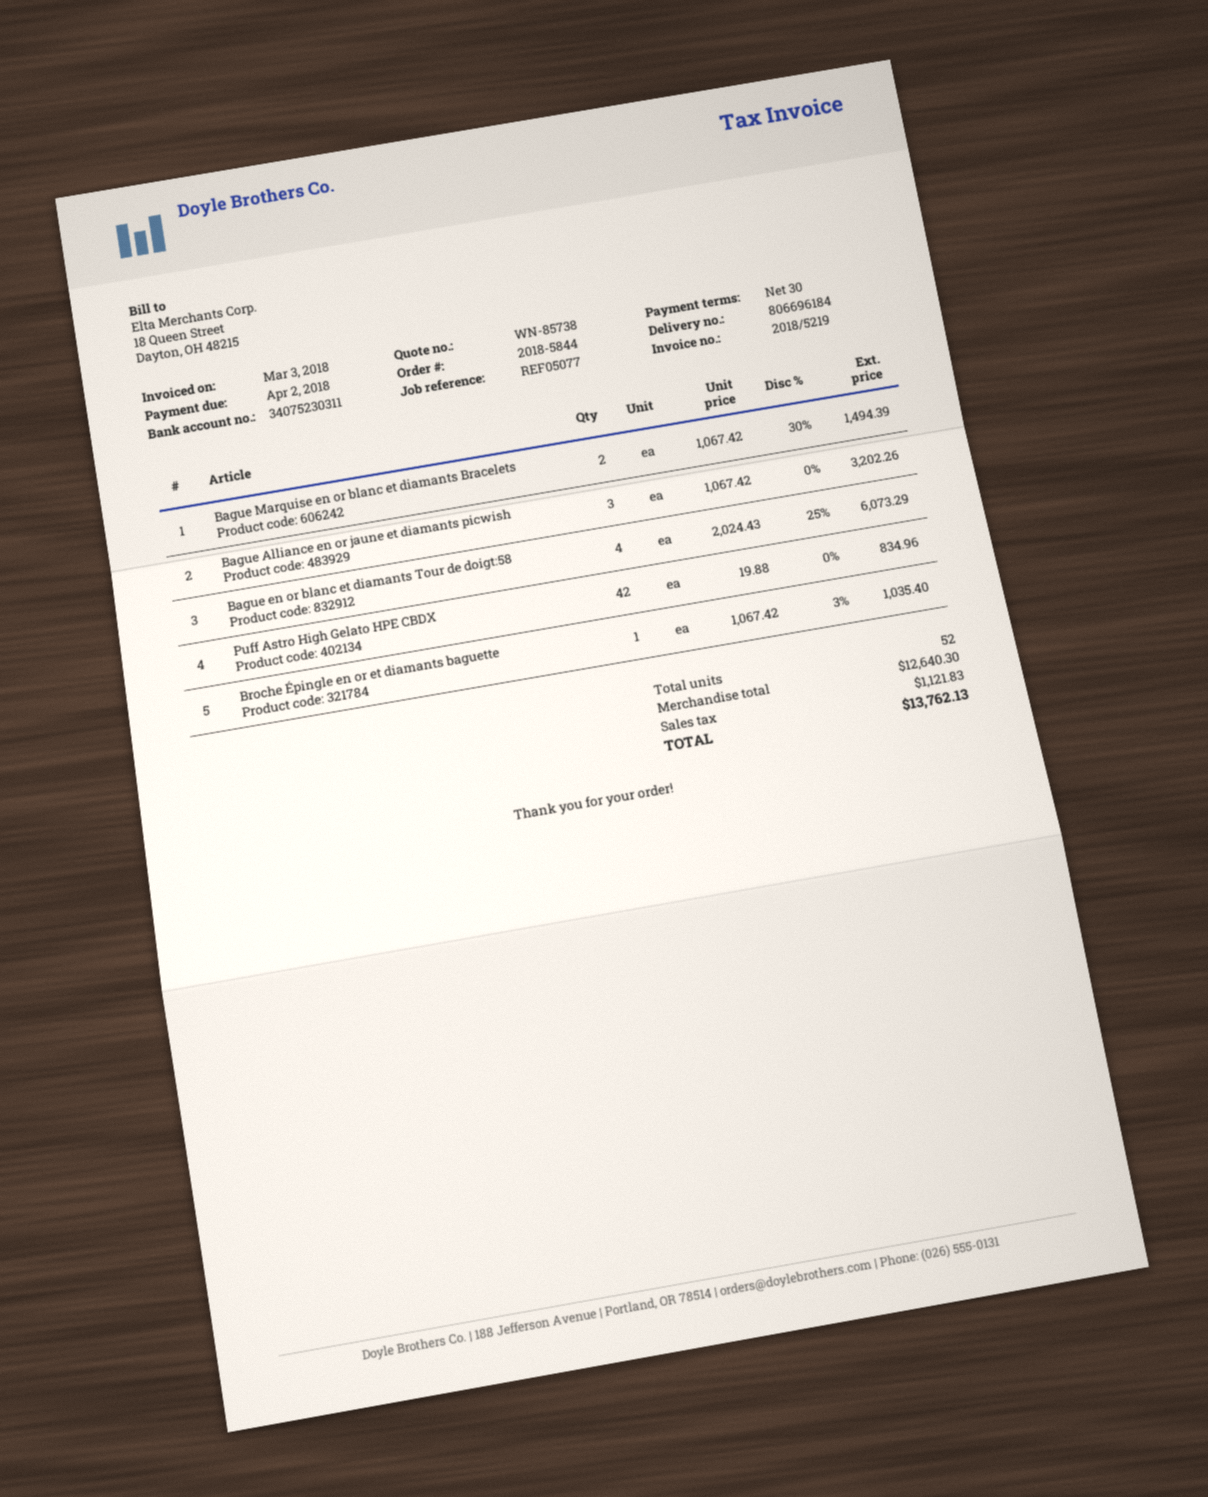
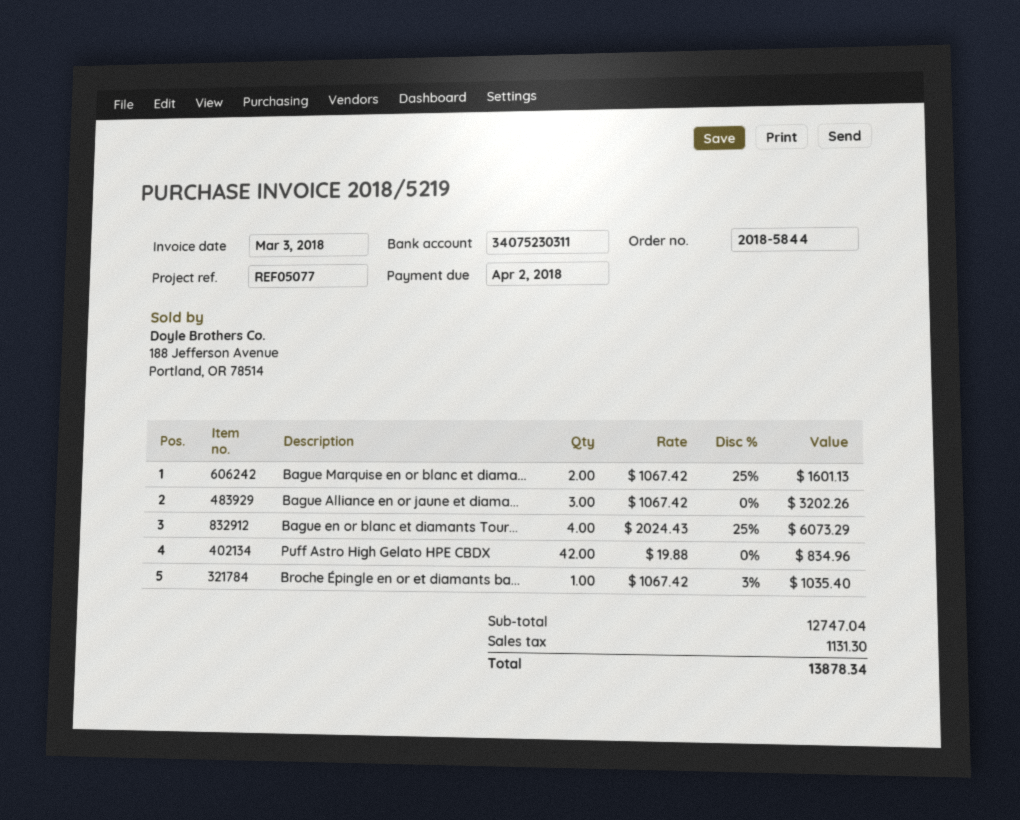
Bague Marquise en or blanc et diamants Bracelets: 2 x 1067.42 - 30% = 1494.39 -> 2 x 1067.42 - 25% = 1601.13
subtotal: 12640.30 -> 12747.04
tax: 1121.83 -> 1131.30
total: 13762.13 -> 13878.34

